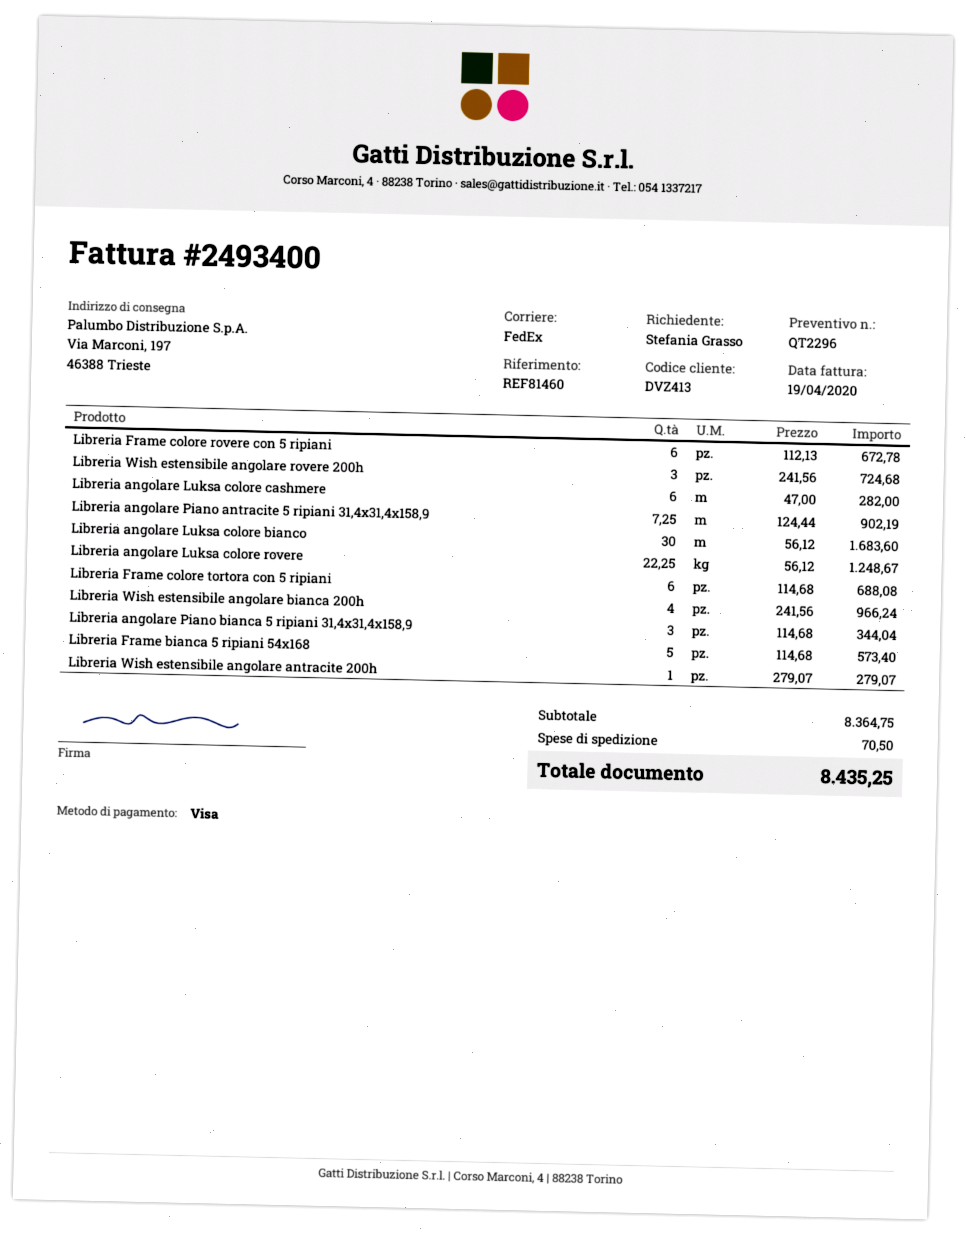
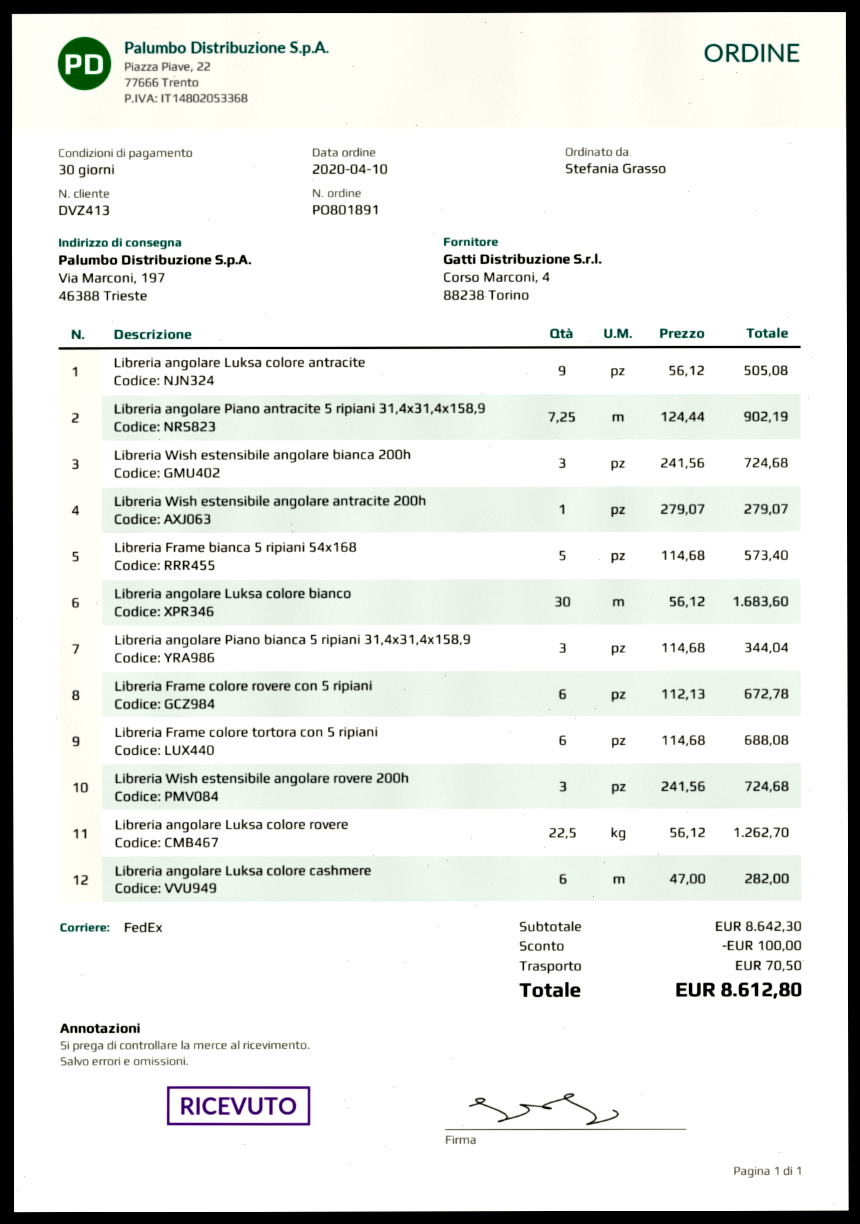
Libreria angolare Luksa colore rovere: 22.25 x 56.12 = 1248.67 -> 22.5 x 56.12 = 1262.70
Libreria Wish estensibile angolare bianca 200h: 4 x 241.56 = 966.24 -> 3 x 241.56 = 724.68
Libreria angolare Luksa colore antracite: none -> 9 x 56.12 = 505.08
subtotal: 8364.75 -> 8642.30
discount: none -> 100.00
total: 8435.25 -> 8612.80

